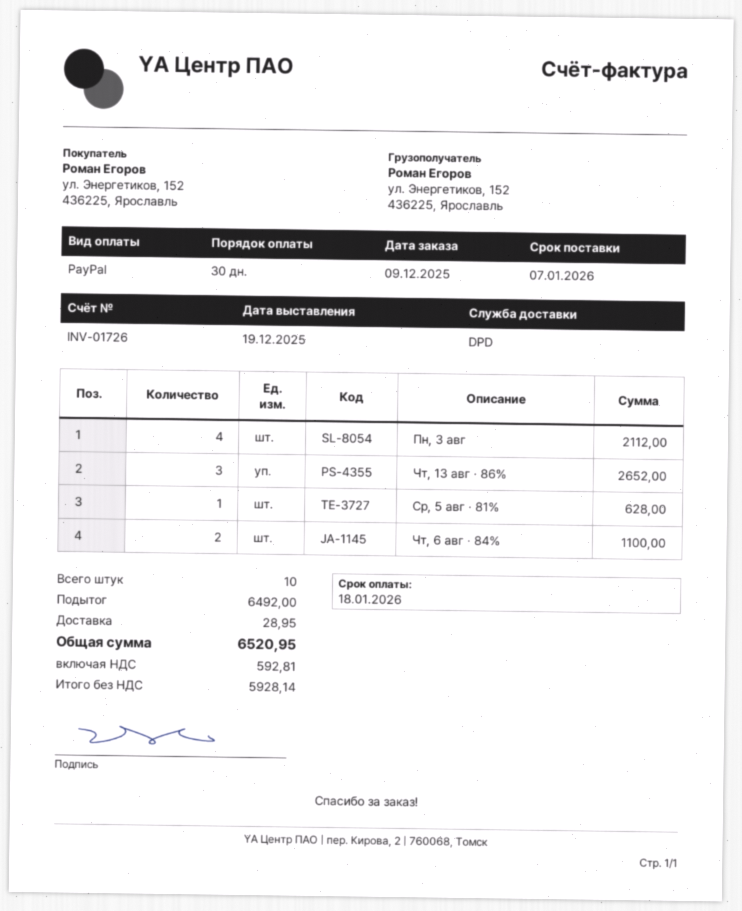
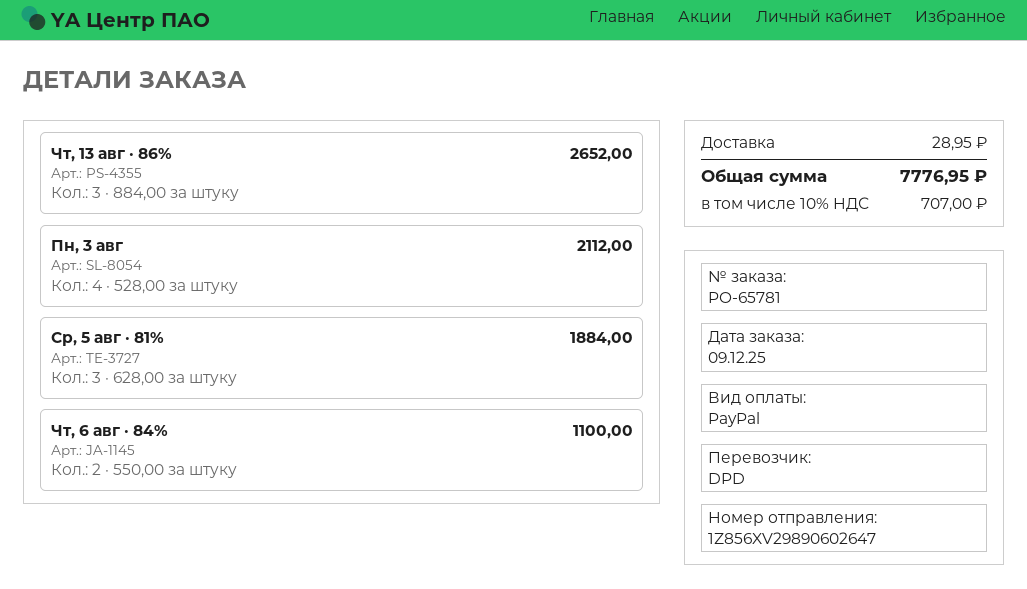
Ср, 5 авг · 81%: 1 for 628.00 -> 3 for 1884.00
tax: 592.81 -> 707.00
total: 6520.95 -> 7776.95

